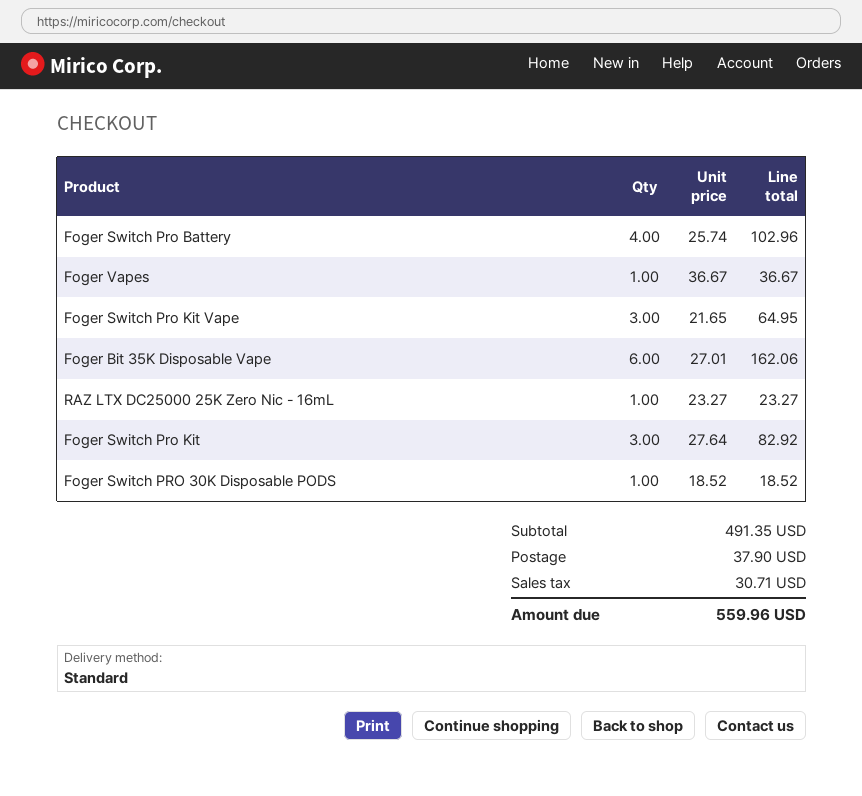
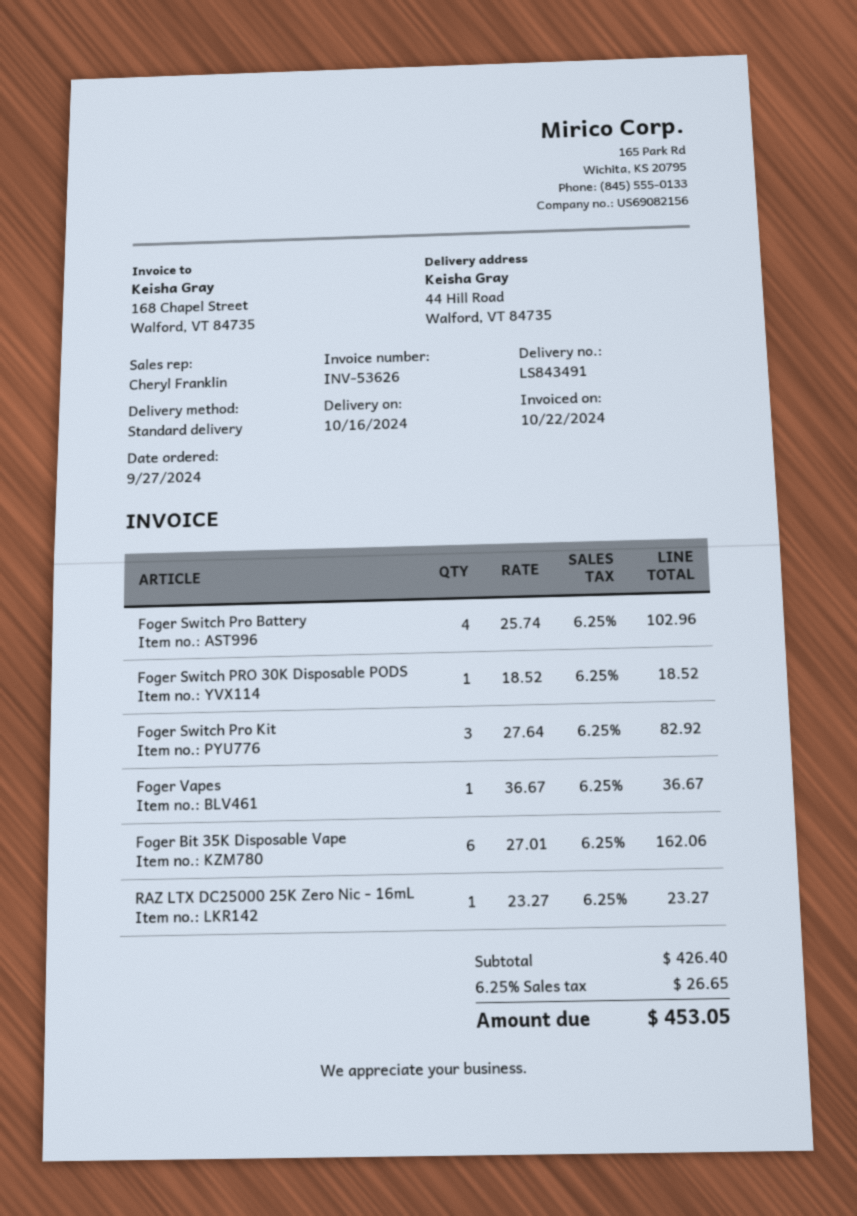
Foger Switch Pro Kit Vape: 3 x 21.65 = 64.95 -> none
subtotal: 491.35 -> 426.40
shipping: 37.90 -> none
tax: 30.71 -> 26.65
total: 559.96 -> 453.05

